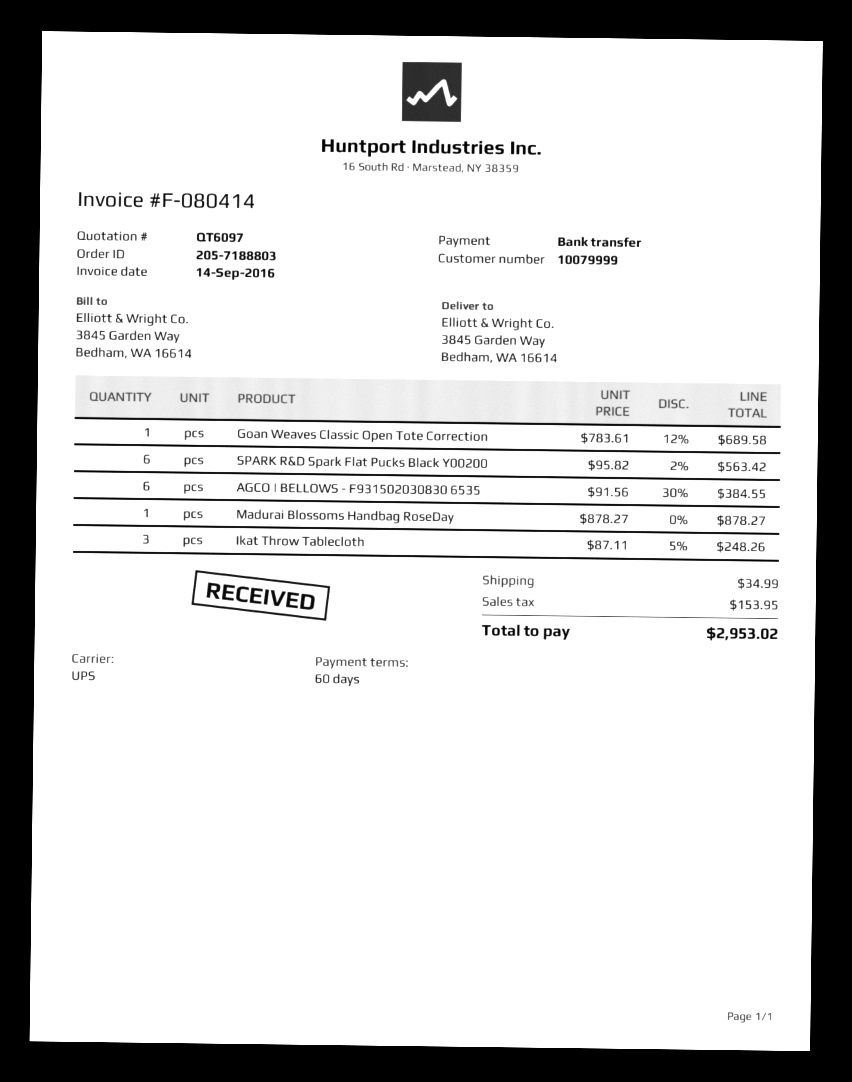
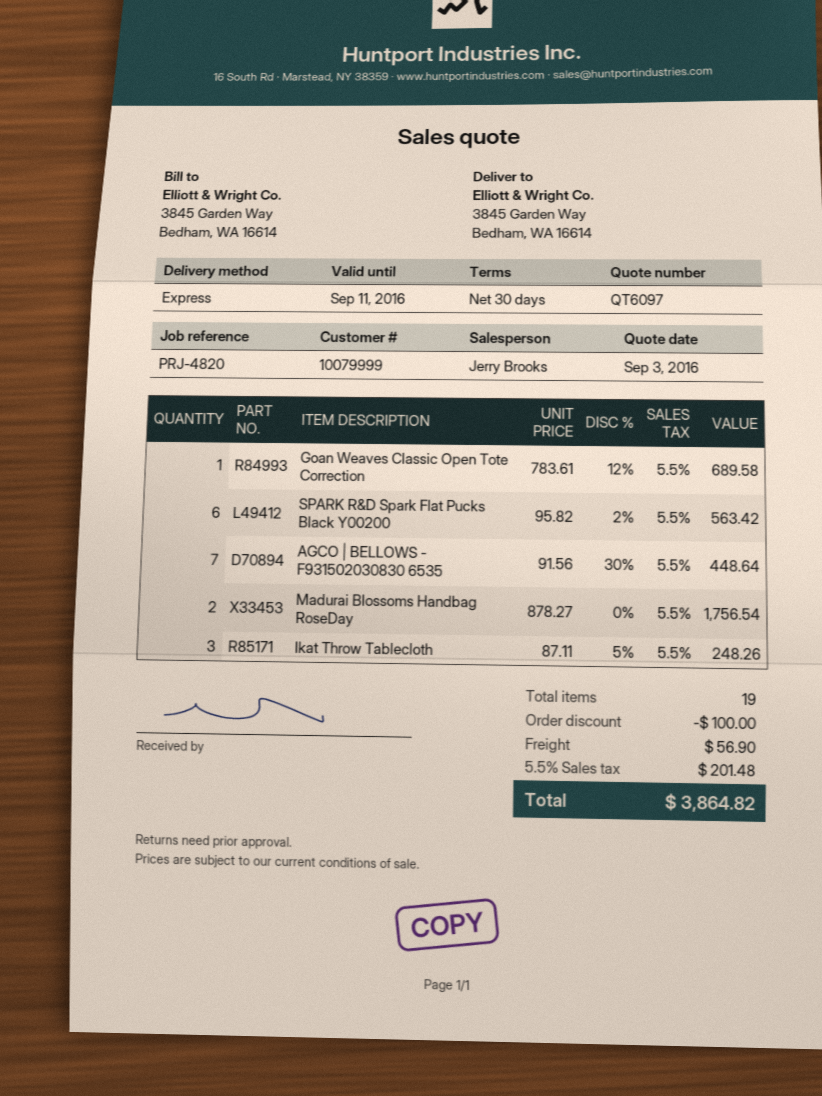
payment terms: 60 days -> 30 days
shipping method: UPS -> express
AGCO | BELLOWS - F931502030830 6535: 6 x 91.56 - 30% = 384.55 -> 7 x 91.56 - 30% = 448.64
Madurai Blossoms Handbag RoseDay: 1 x 878.27 = 878.27 -> 2 x 878.27 = 1756.54
discount: none -> 100.00
shipping: 34.99 -> 56.90
tax: 153.95 -> 201.48
total: 2953.02 -> 3864.82

